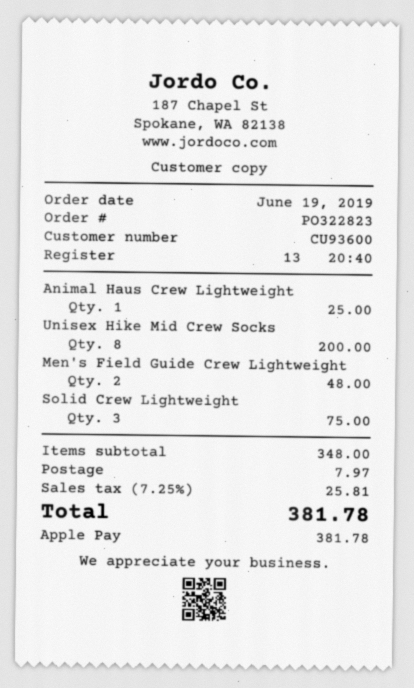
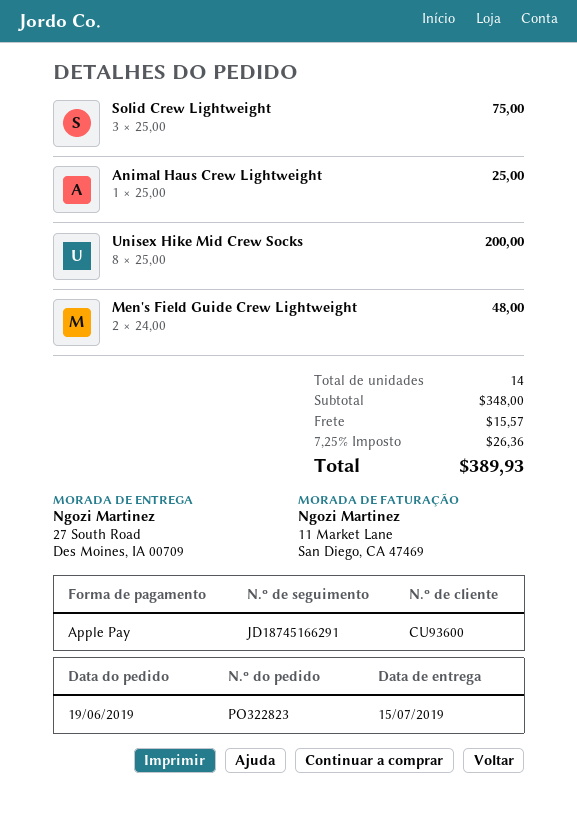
shipping: 7.97 -> 15.57
tax: 7.25% = 25.81 -> 7.25% = 26.36
total: 381.78 -> 389.93

